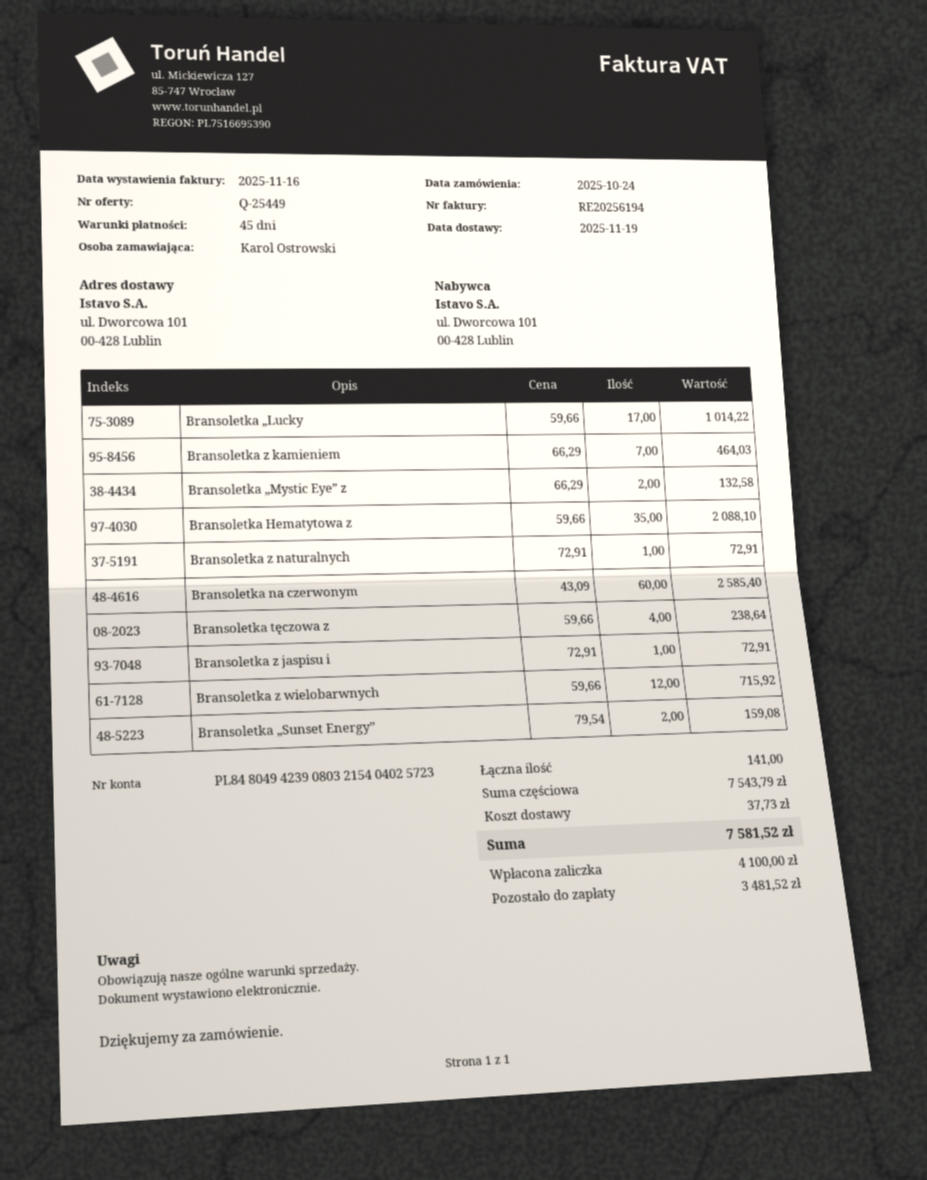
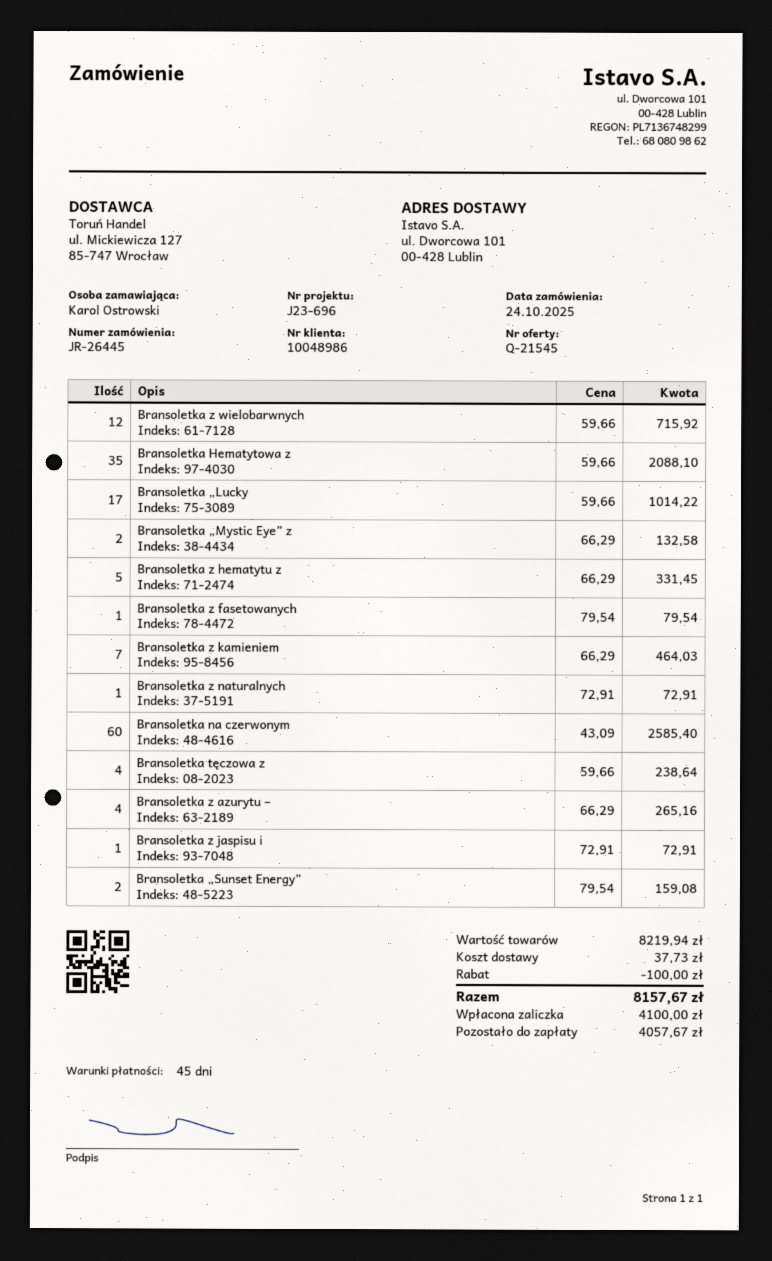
quote number: Q-25449 -> Q-21545
Bransoletka z hematytu z: none -> 5 x 66.29 = 331.45
Bransoletka z fasetowanych: none -> 1 x 79.54 = 79.54
Bransoletka z azurytu –: none -> 4 x 66.29 = 265.16
subtotal: 7543.79 -> 8219.94
discount: none -> 100.00
total: 7581.52 -> 8157.67
balance: 3481.52 -> 4057.67

